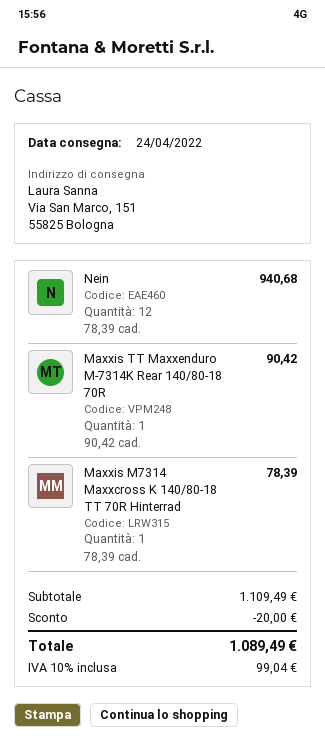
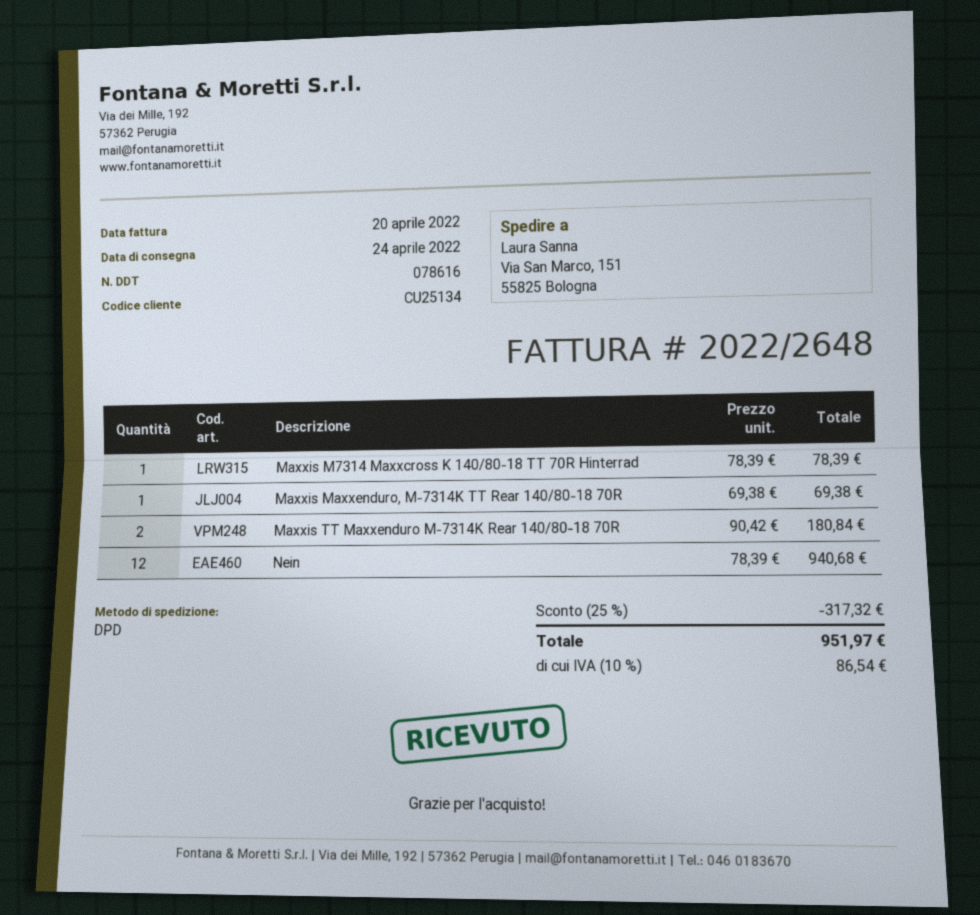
Maxxis TT Maxxenduro M-7314K Rear 140/80-18 70R: 1 x 90.42 = 90.42 -> 2 x 90.42 = 180.84
Maxxis Maxxenduro, M-7314K TT Rear 140/80-18 70R: none -> 1 x 69.38 = 69.38
discount: 20.00 -> 317.32
tax: 10% = 99.04 -> 10% = 86.54
total: 1089.49 -> 951.97

